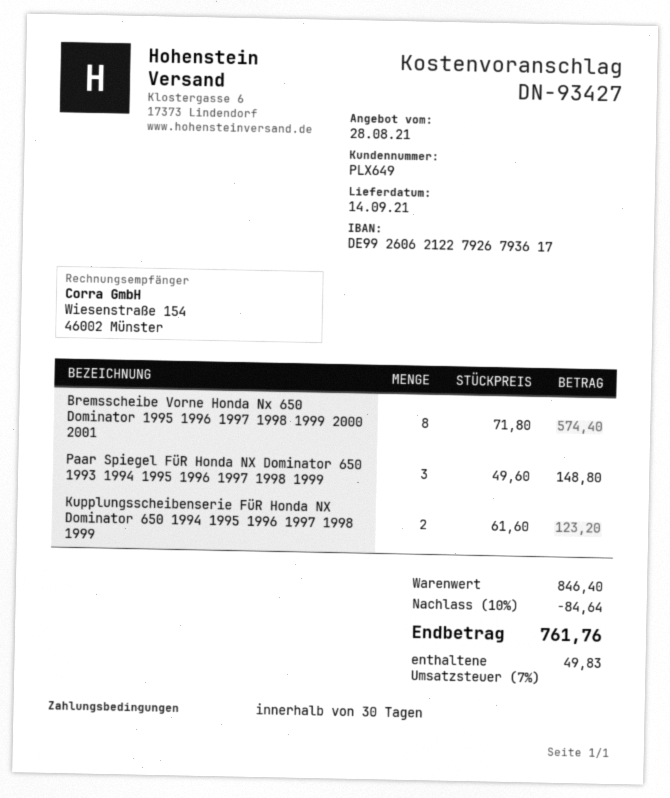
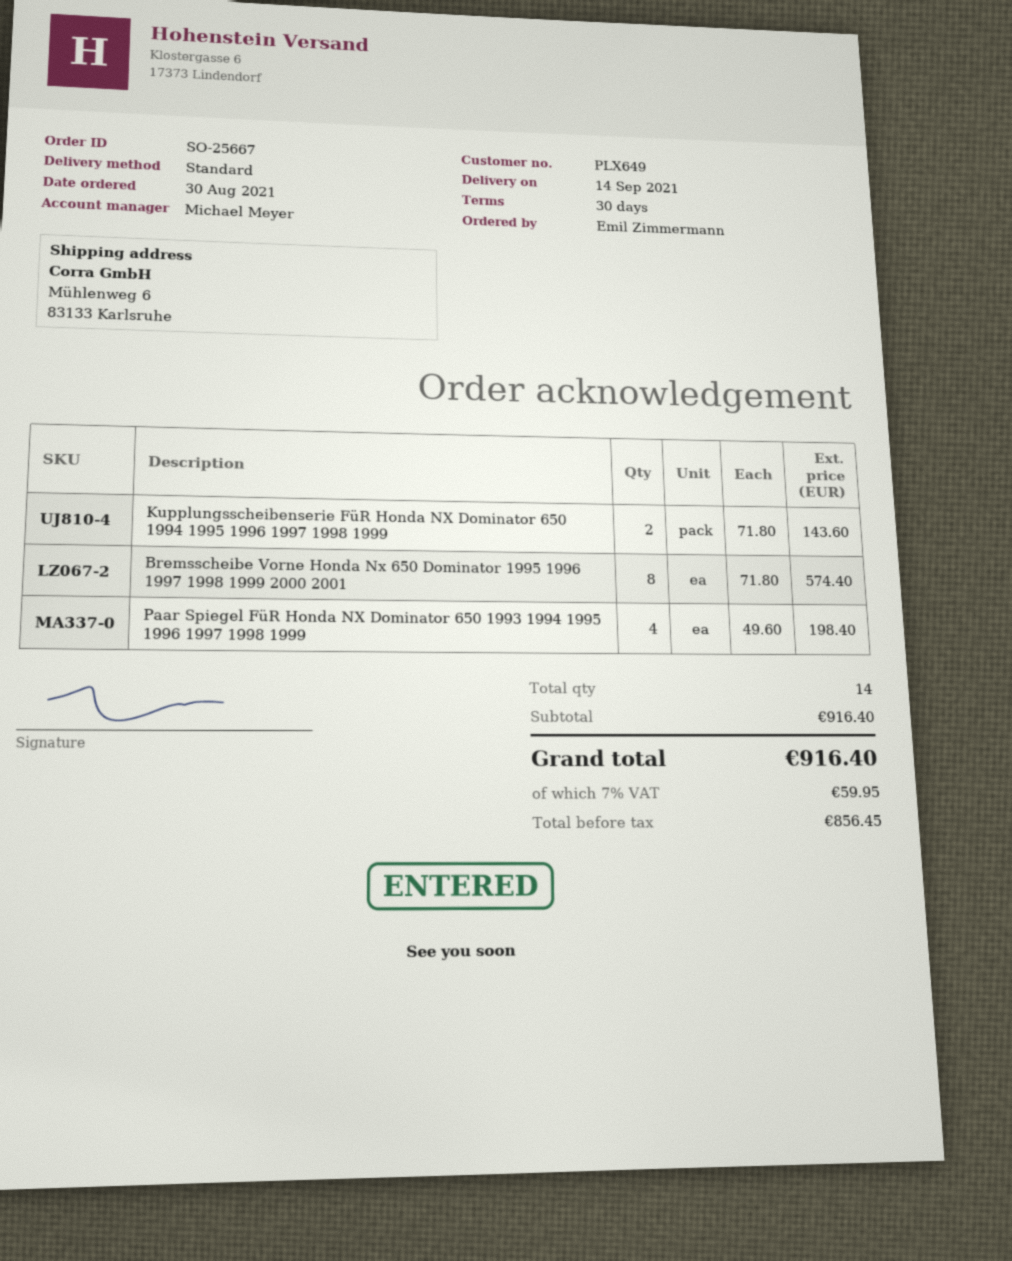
Paar Spiegel FüR Honda NX Dominator 650 1993 1994 1995 1996 1997 1998 1999: 3 x 49.60 = 148.80 -> 4 x 49.60 = 198.40
Kupplungsscheibenserie FüR Honda NX Dominator 650 1994 1995 1996 1997 1998 1999: 2 x 61.60 = 123.20 -> 2 x 71.80 = 143.60
subtotal: 846.40 -> 916.40
discount: 10% = 84.64 -> none
tax: 7% = 49.83 -> 7% = 59.95
total: 761.76 -> 916.40

